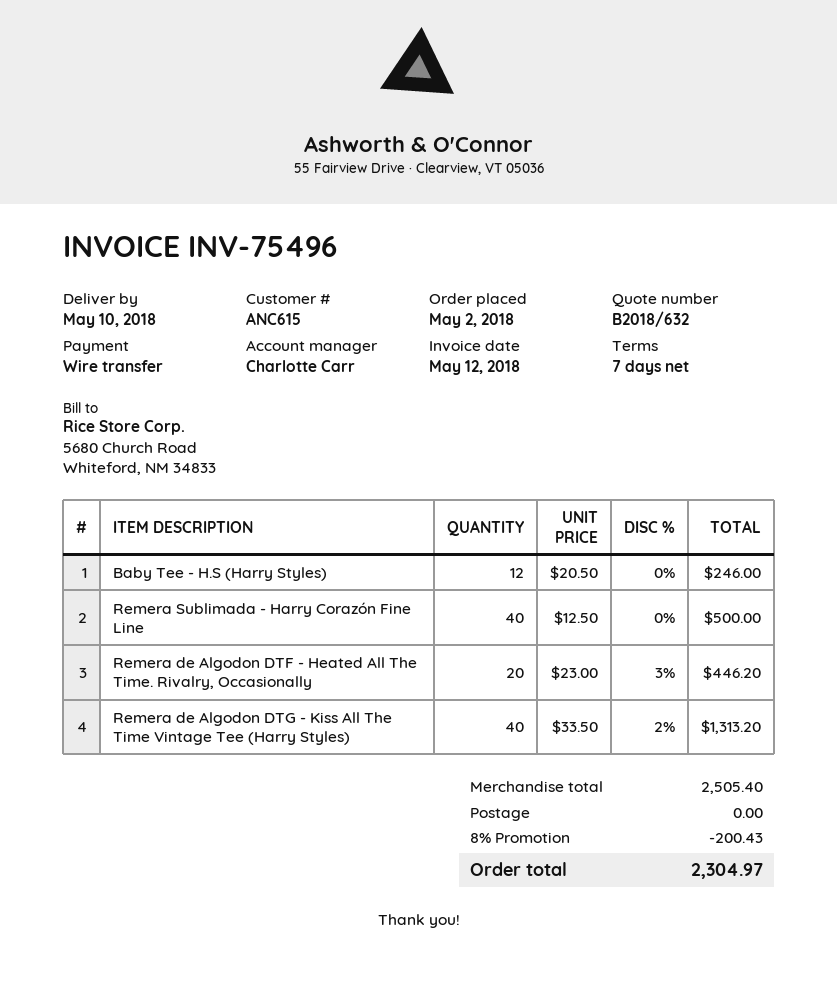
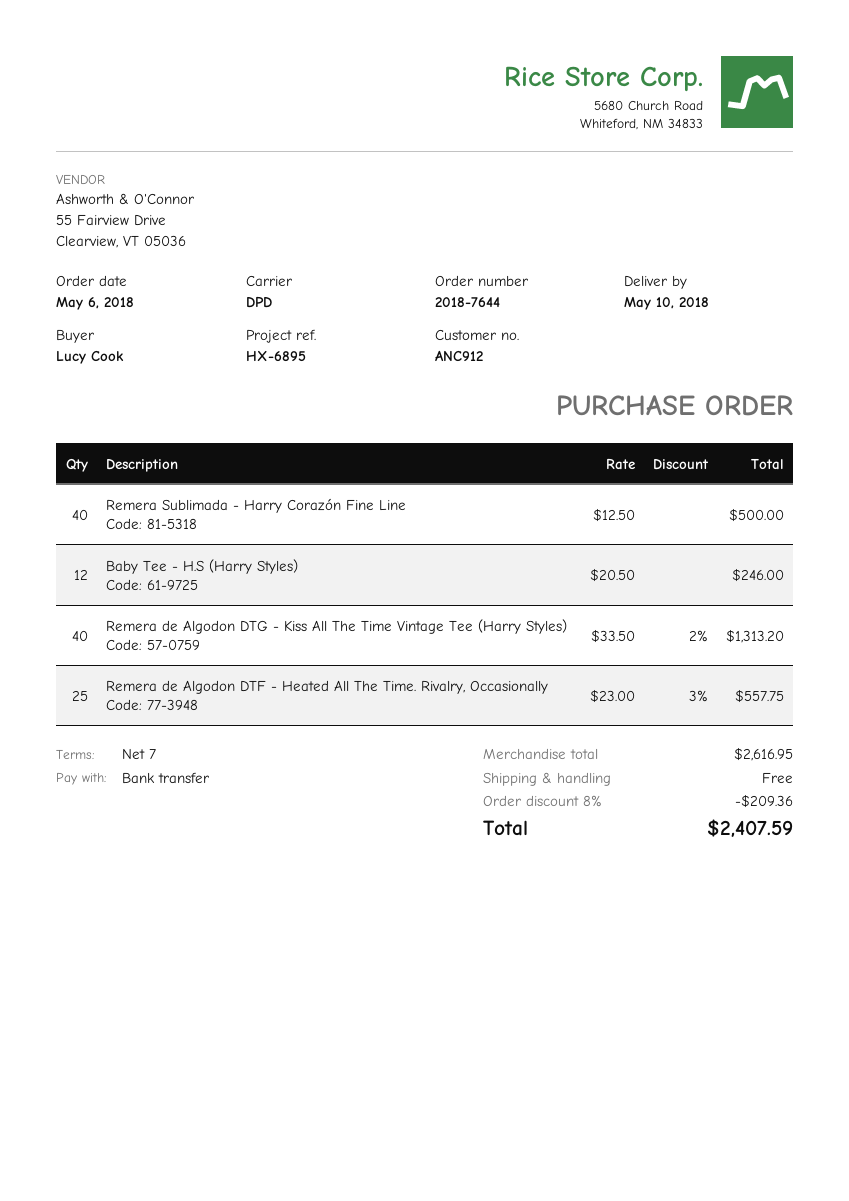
order date: 2018-05-02 -> 2018-05-06
customer number: ANC615 -> ANC912
Remera de Algodon DTF - Heated All The Time. Rivalry, Occasionally: 20 x 23.00 - 3% = 446.20 -> 25 x 23.00 - 3% = 557.75
subtotal: 2505.40 -> 2616.95
discount: 8% = 200.43 -> 8% = 209.36
total: 2304.97 -> 2407.59

